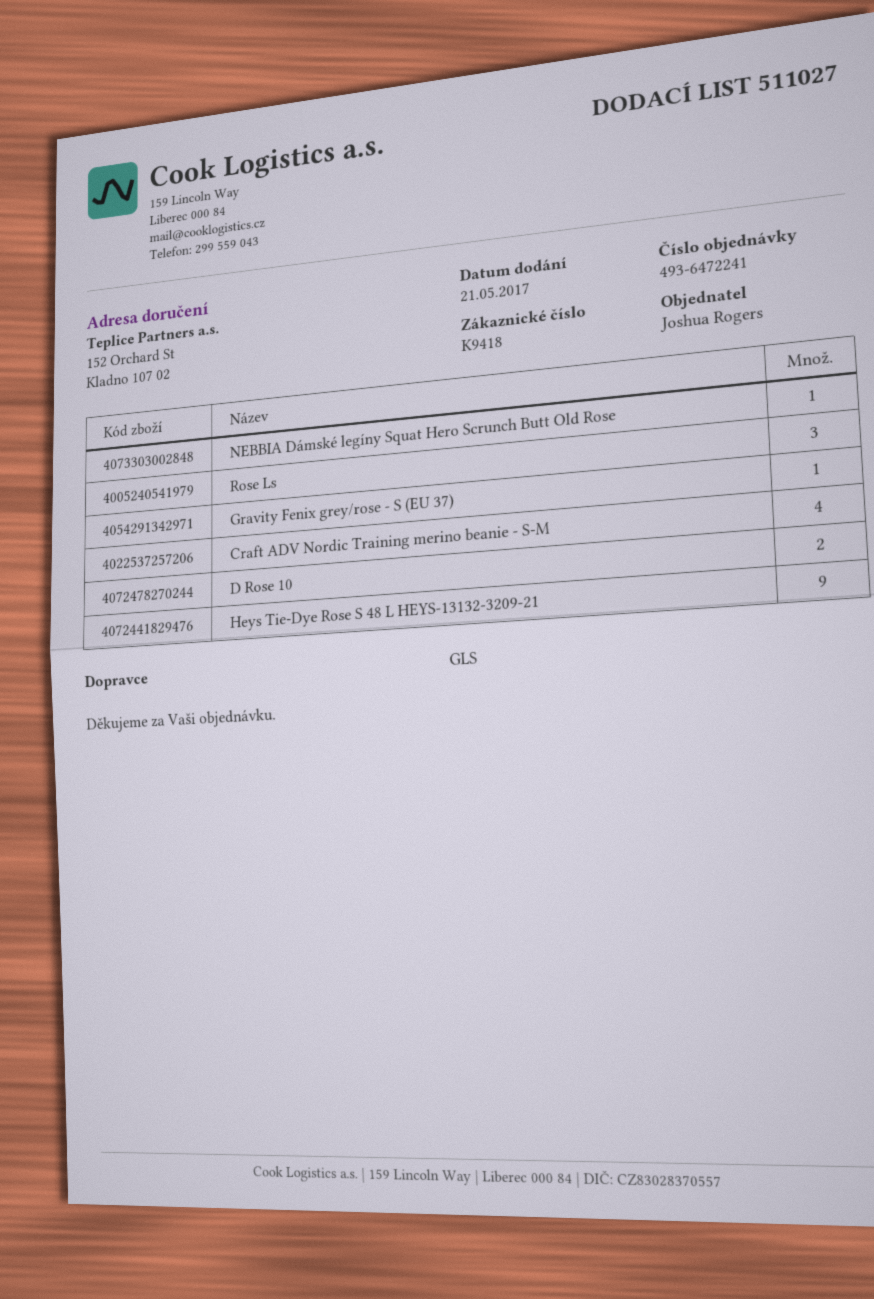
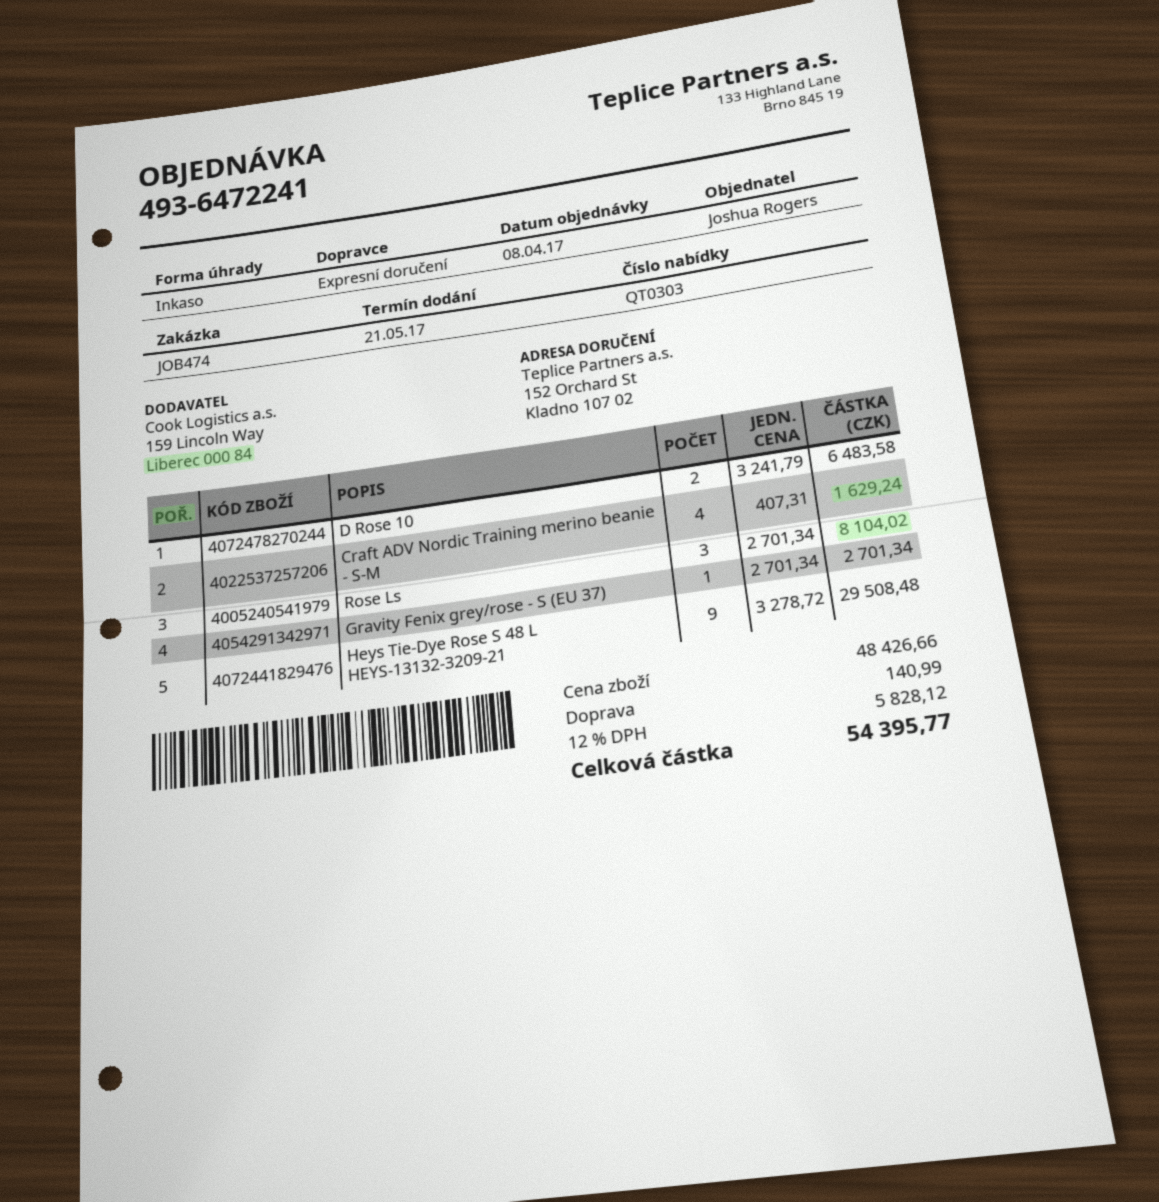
shipping method: GLS -> express
NEBBIA Dámské legíny Squat Hero Scrunch Butt Old Rose: 1 -> none

